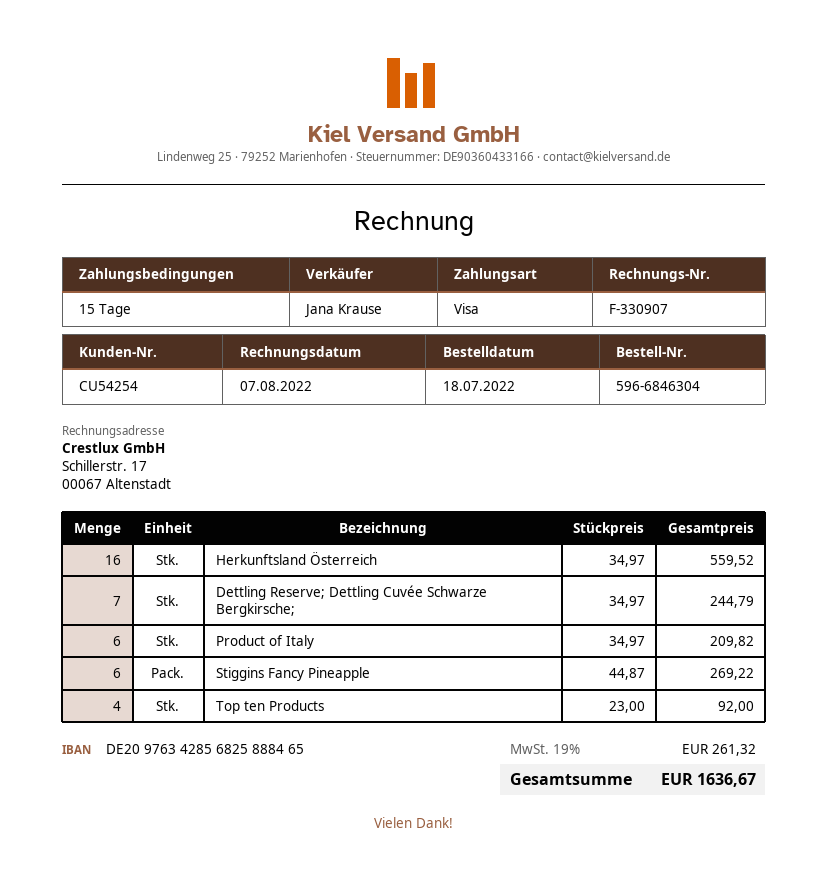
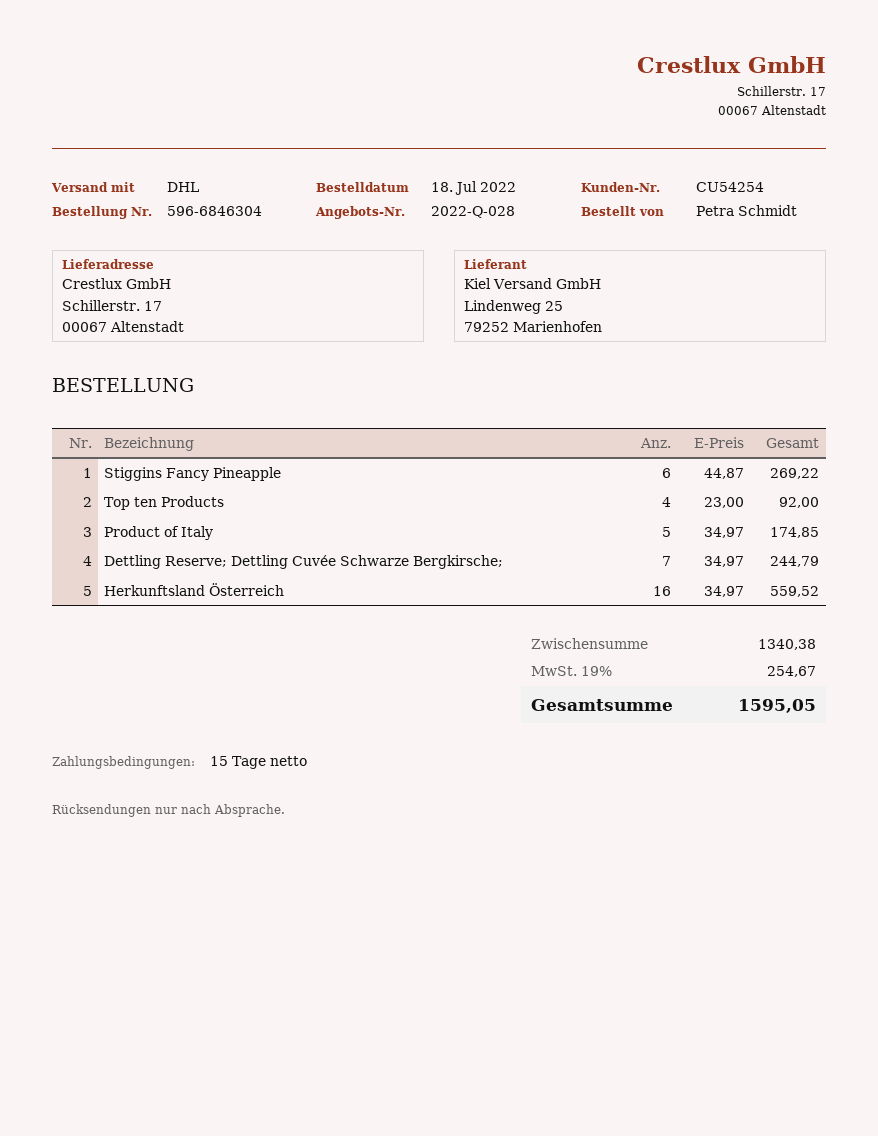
Product of Italy: 6 x 34.97 = 209.82 -> 5 x 34.97 = 174.85
tax: 19% = 261.32 -> 19% = 254.67
total: 1636.67 -> 1595.05

